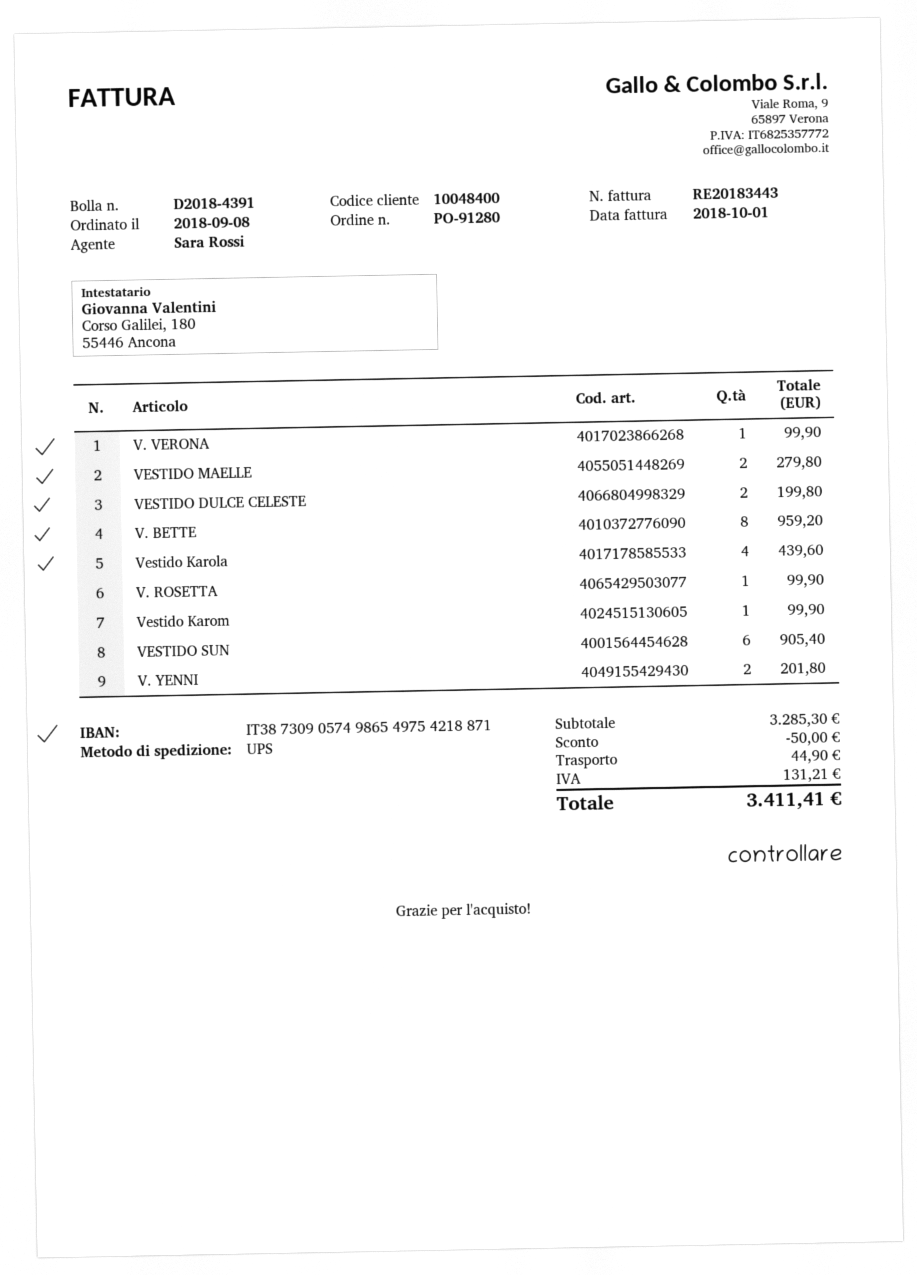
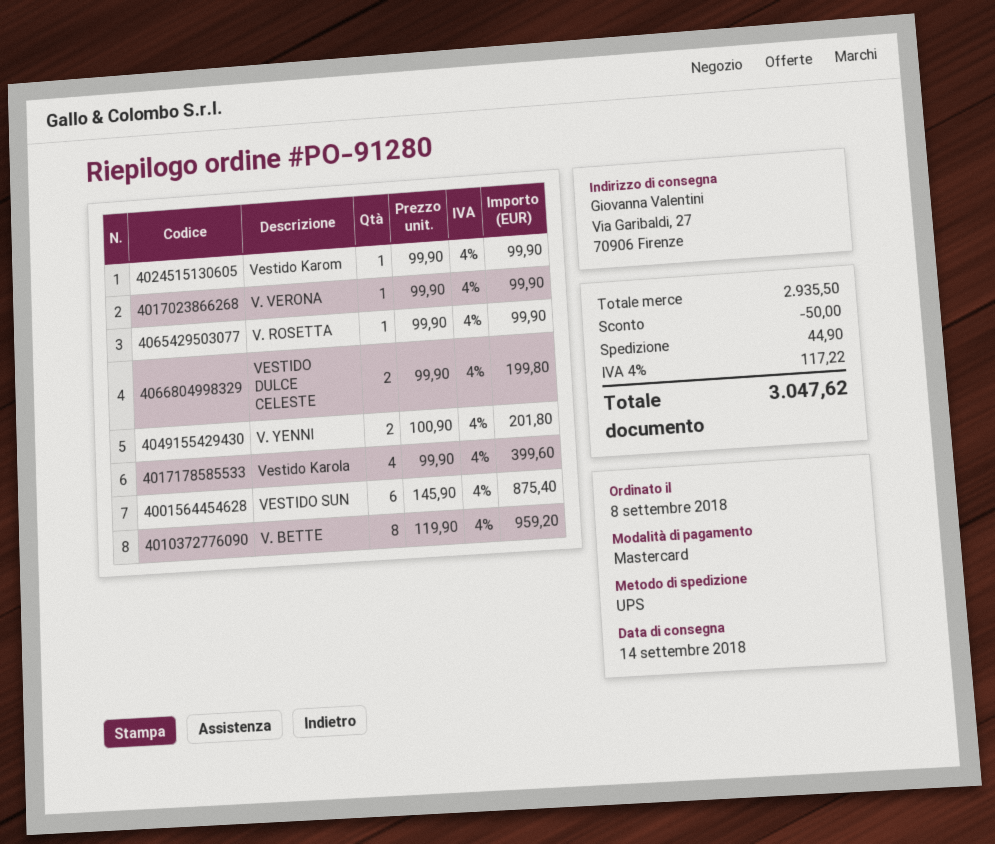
VESTIDO MAELLE: 2 for 279.80 -> none
Vestido Karola: 4 for 439.60 -> 4 for 399.60
VESTIDO SUN: 6 for 905.40 -> 6 for 875.40
subtotal: 3285.30 -> 2935.50
tax: 131.21 -> 117.22
total: 3411.41 -> 3047.62

